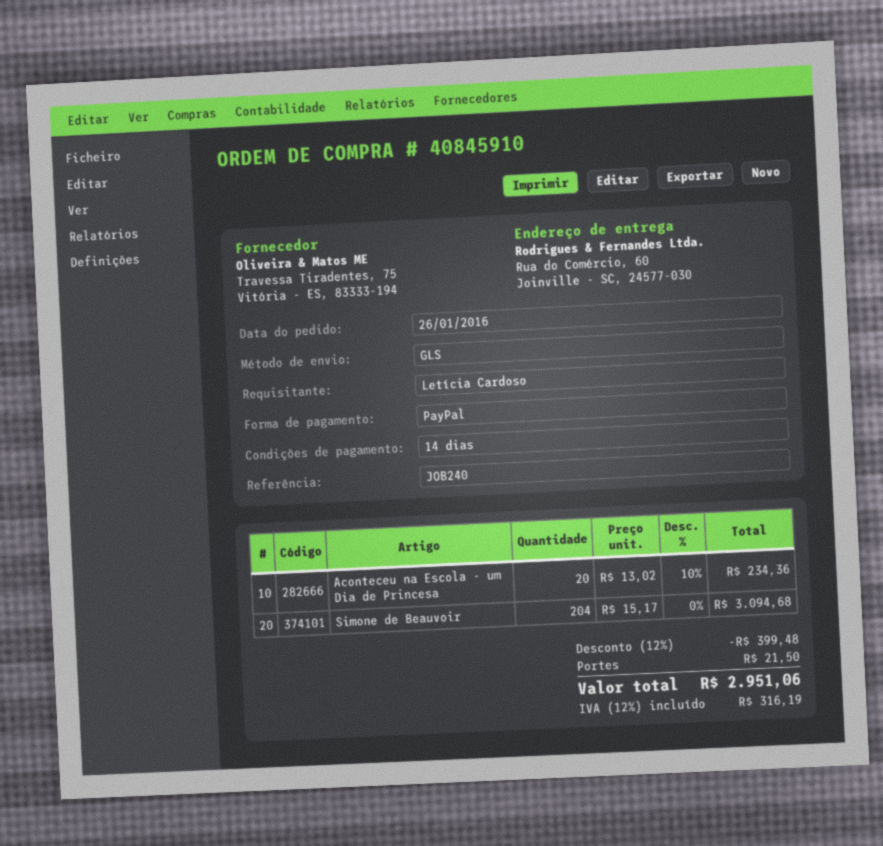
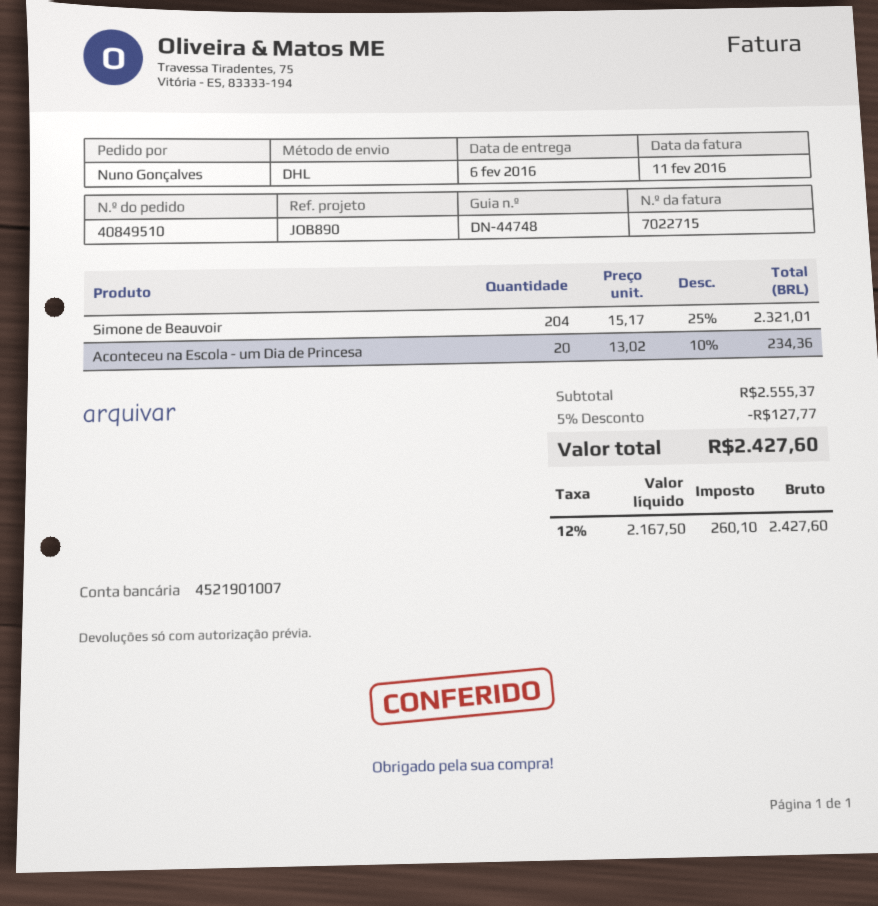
order number: 40845910 -> 40849510
reference: JOB240 -> JOB890
ordered by: Letícia Cardoso -> Nuno Gonçalves
shipping method: GLS -> DHL
Simone de Beauvoir: 204 x 15.17 = 3094.68 -> 204 x 15.17 - 25% = 2321.01
discount: 12% = 399.48 -> 5% = 127.77
shipping: 21.50 -> none
tax: 12% = 316.19 -> 12% = 260.10
total: 2951.06 -> 2427.60

